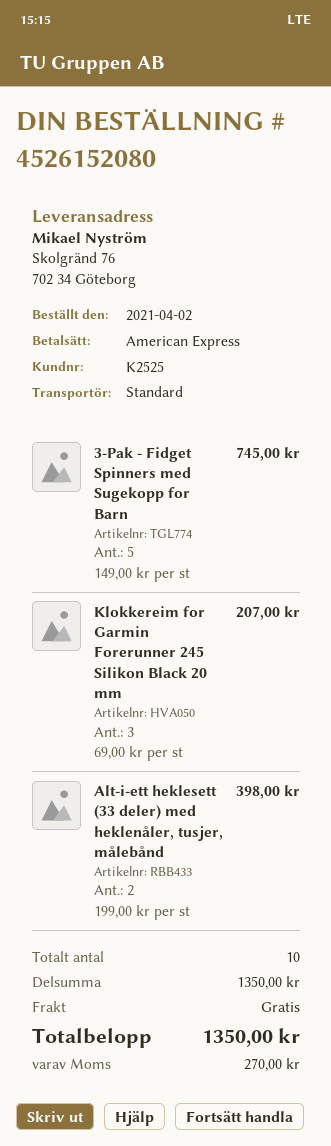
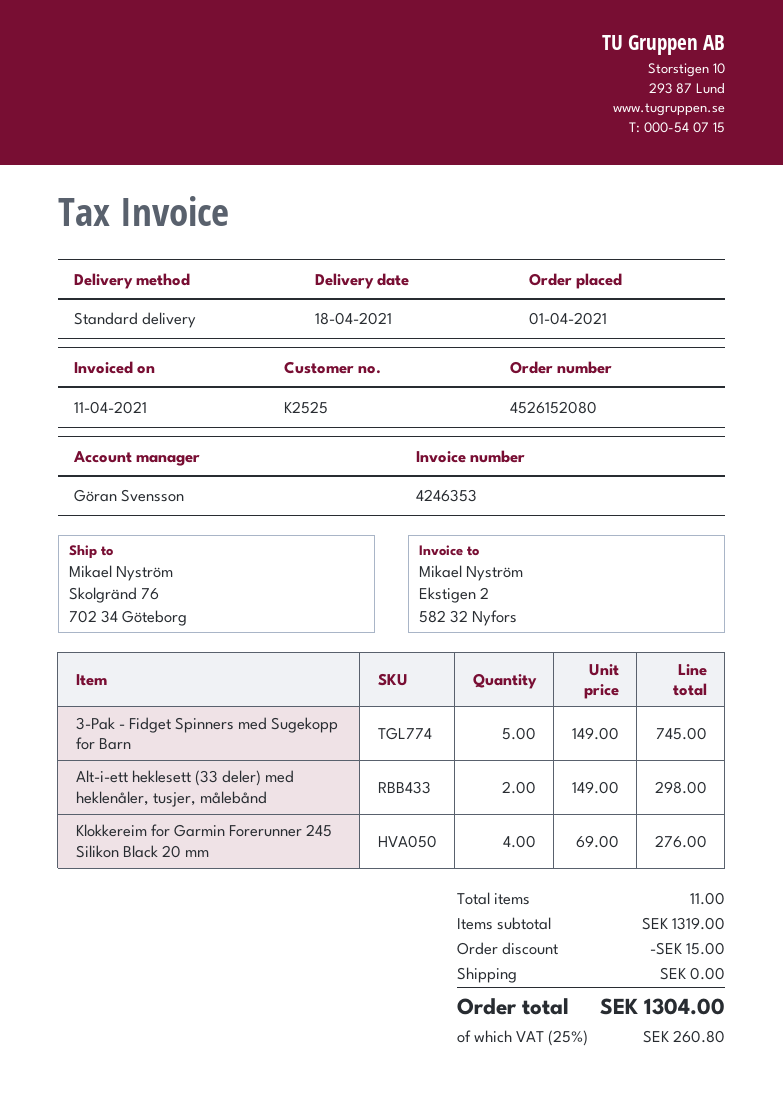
order date: 2021-04-02 -> 2021-04-01
Klokkereim for Garmin Forerunner 245 Silikon Black 20 mm: 3 x 69.00 = 207.00 -> 4 x 69.00 = 276.00
Alt-i-ett heklesett (33 deler) med heklenåler, tusjer, målebånd: 2 x 199.00 = 398.00 -> 2 x 149.00 = 298.00
total quantity: 10 -> 11
subtotal: 1350.00 -> 1319.00
discount: none -> 15.00
tax: 270.00 -> 260.80
total: 1350.00 -> 1304.00

